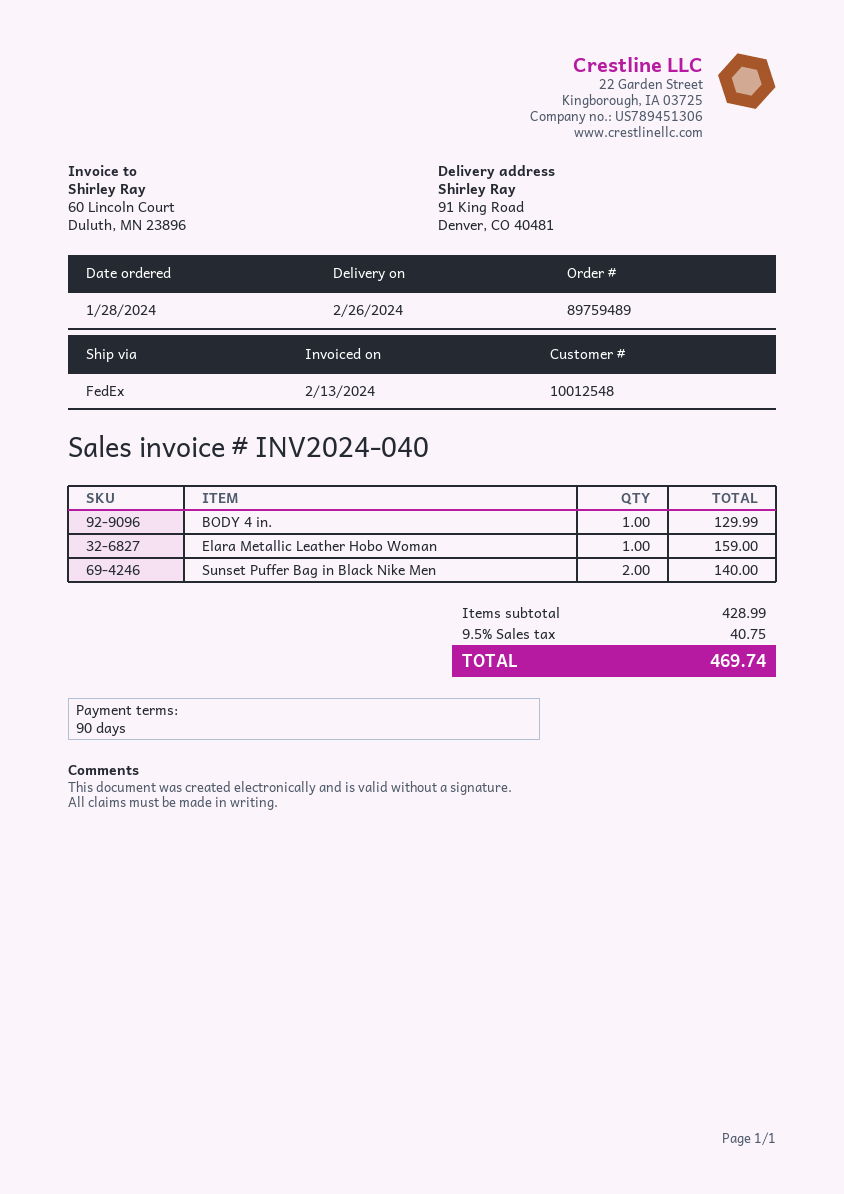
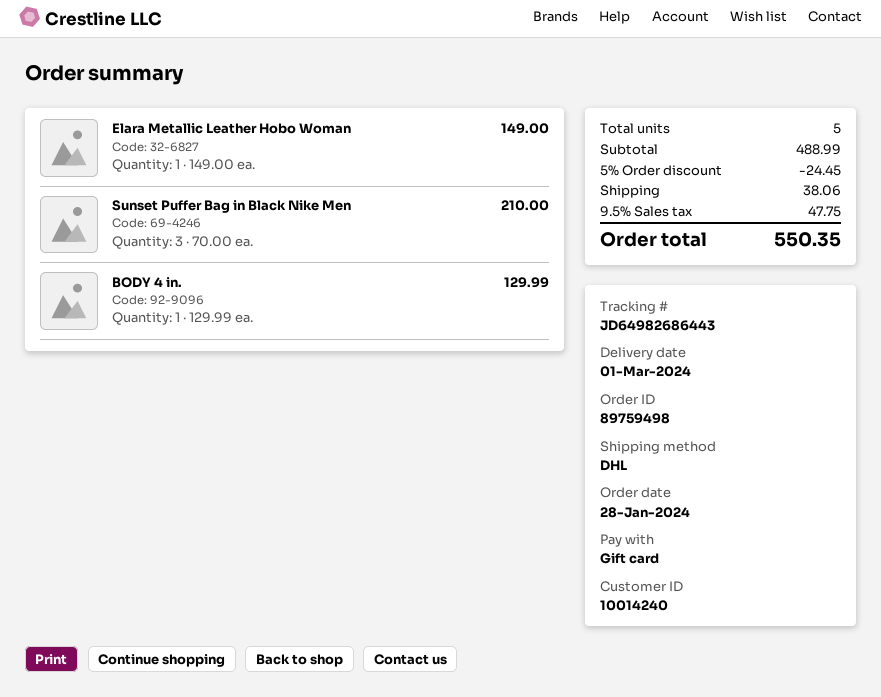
order number: 89759489 -> 89759498
delivery date: 2024-02-26 -> 2024-03-01
customer number: 10012548 -> 10014240
shipping method: FedEx -> DHL
Elara Metallic Leather Hobo Woman: 1 for 159.00 -> 1 for 149.00
Sunset Puffer Bag in Black Nike Men: 2 for 140.00 -> 3 for 210.00
subtotal: 428.99 -> 488.99
discount: none -> 5% = 24.45
shipping: none -> 38.06
tax: 9.5% = 40.75 -> 9.5% = 47.75
total: 469.74 -> 550.35

